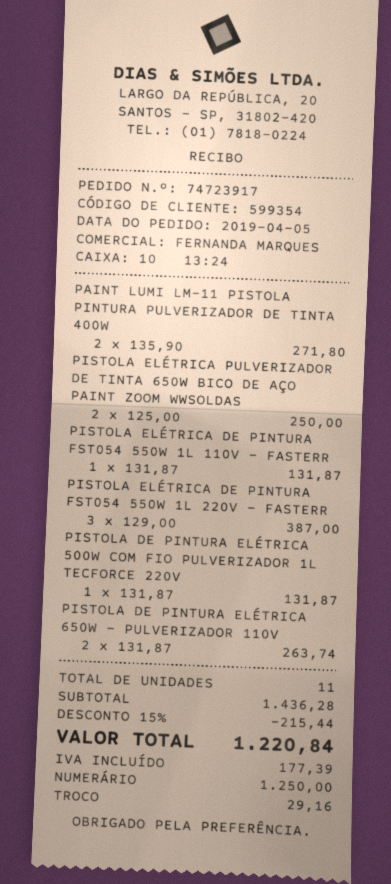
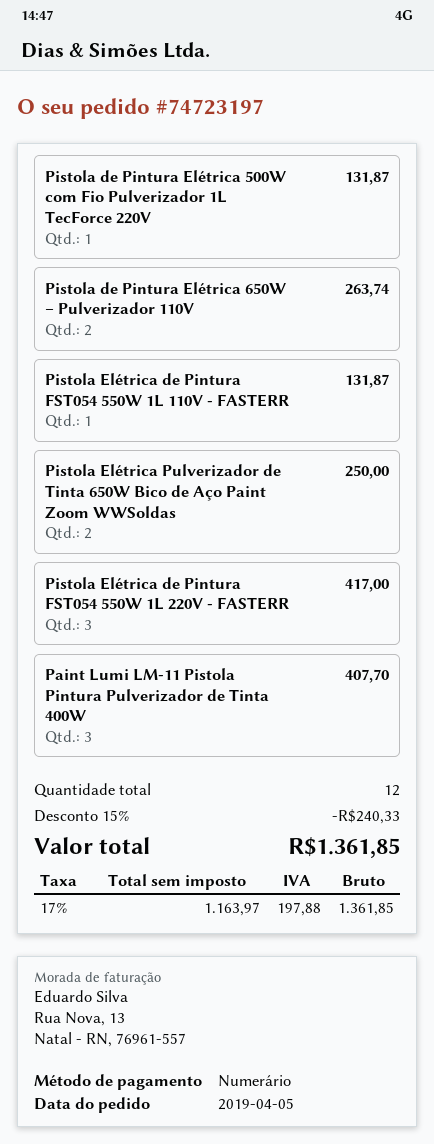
order number: 74723917 -> 74723197
PAINT LUMI LM-11 PISTOLA PINTURA PULVERIZADOR DE TINTA 400W: 2 for 271.80 -> 3 for 407.70
PISTOLA ELÉTRICA DE PINTURA FST054 550W 1L 220V - FASTERR: 3 for 387.00 -> 3 for 417.00
total quantity: 11 -> 12
discount: 15% = 215.44 -> 15% = 240.33
tax: 177.39 -> 197.88
total: 1220.84 -> 1361.85

